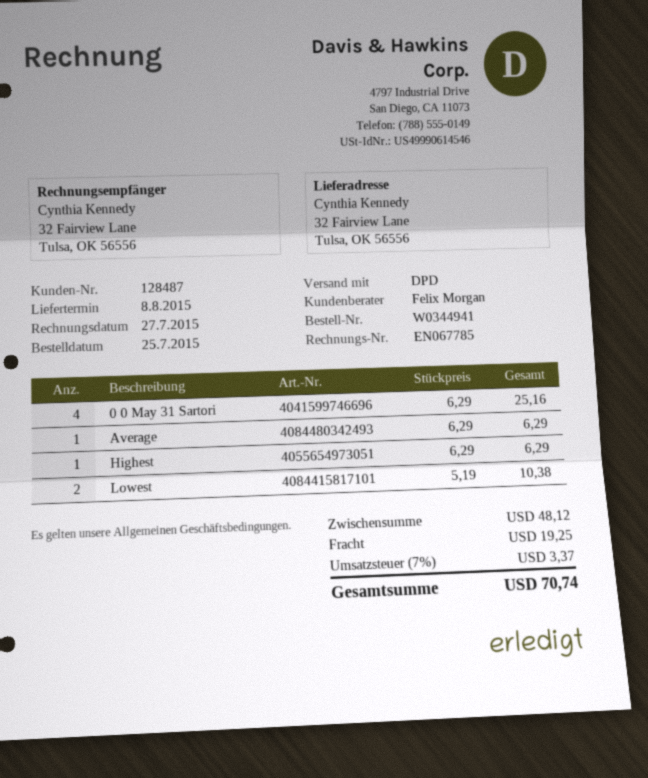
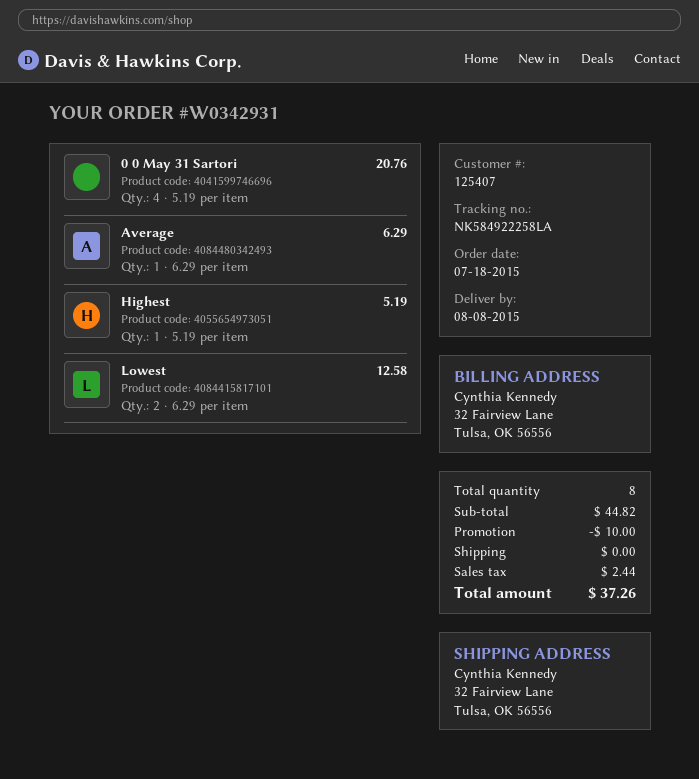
order number: W0344941 -> W0342931
order date: 2015-07-25 -> 2015-07-18
customer number: 128487 -> 125407
0 0 May 31 Sartori: 4 x 6.29 = 25.16 -> 4 x 5.19 = 20.76
Highest: 1 x 6.29 = 6.29 -> 1 x 5.19 = 5.19
Lowest: 2 x 5.19 = 10.38 -> 2 x 6.29 = 12.58
subtotal: 48.12 -> 44.82
discount: none -> 10.00
shipping: 19.25 -> 0.00
tax: 3.37 -> 2.44
total: 70.74 -> 37.26

